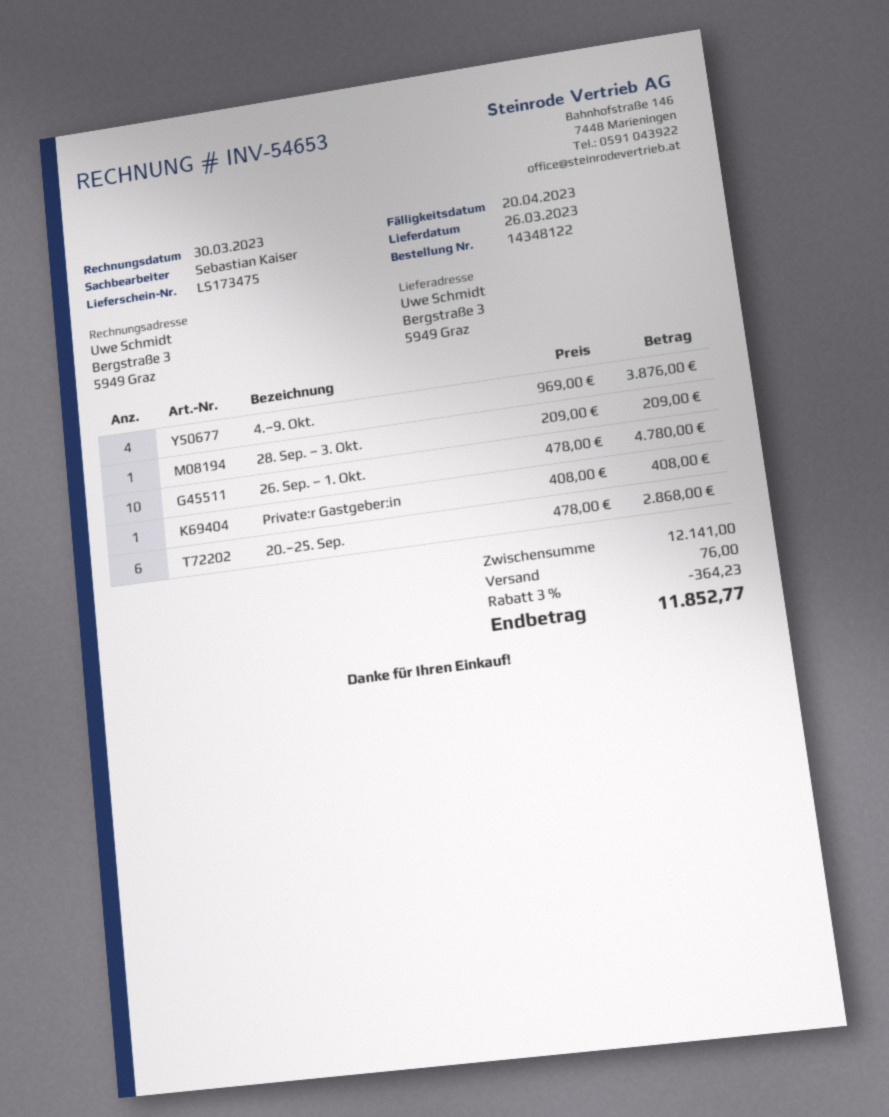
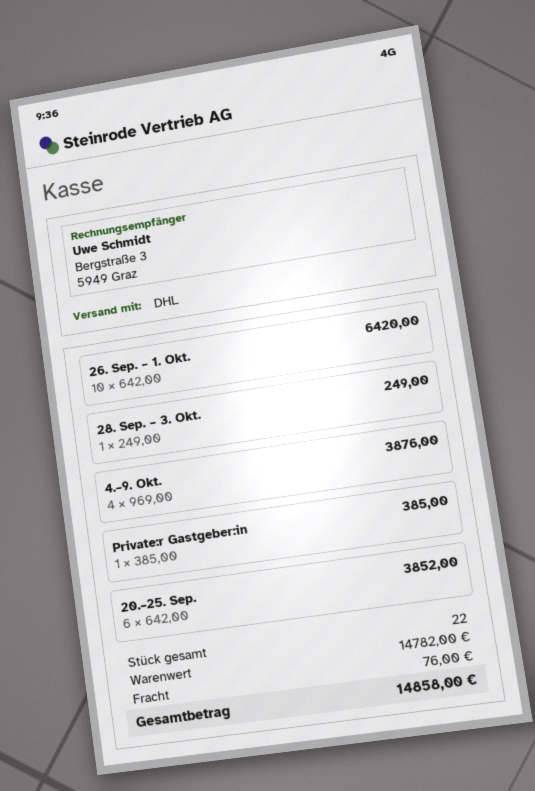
28. Sep. – 3. Okt.: 1 x 209.00 = 209.00 -> 1 x 249.00 = 249.00
26. Sep. – 1. Okt.: 10 x 478.00 = 4780.00 -> 10 x 642.00 = 6420.00
Private:r Gastgeber:in: 1 x 408.00 = 408.00 -> 1 x 385.00 = 385.00
20.–25. Sep.: 6 x 478.00 = 2868.00 -> 6 x 642.00 = 3852.00
subtotal: 12141.00 -> 14782.00
discount: 3% = 364.23 -> none
total: 11852.77 -> 14858.00

